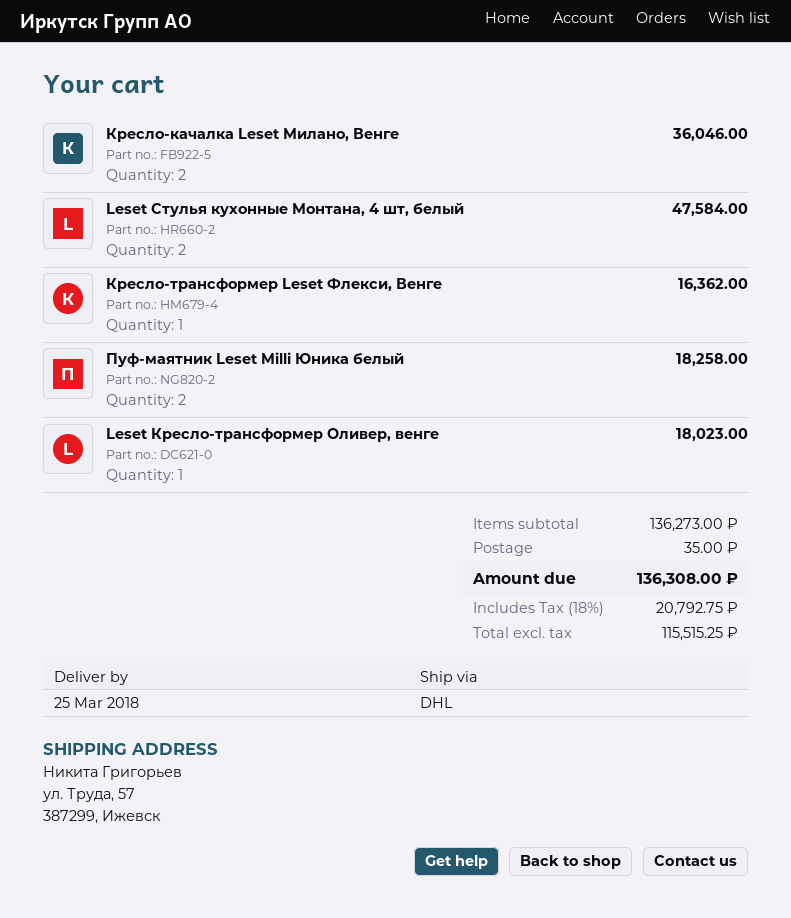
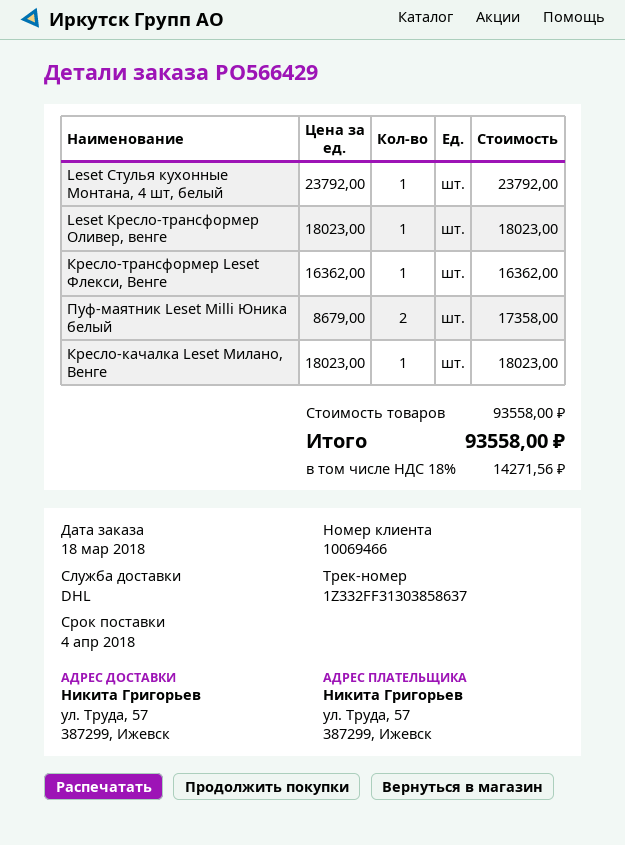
delivery date: 2018-03-25 -> 2018-04-04
Кресло-качалка Leset Милано, Венге: 2 for 36046.00 -> 1 for 18023.00
Leset Стулья кухонные Монтана, 4 шт, белый: 2 for 47584.00 -> 1 for 23792.00
Пуф-маятник Leset Milli Юника белый: 2 for 18258.00 -> 2 for 17358.00
subtotal: 136273.00 -> 93558.00
shipping: 35.00 -> none
tax: 18% = 20792.75 -> 18% = 14271.56
total: 136308.00 -> 93558.00

